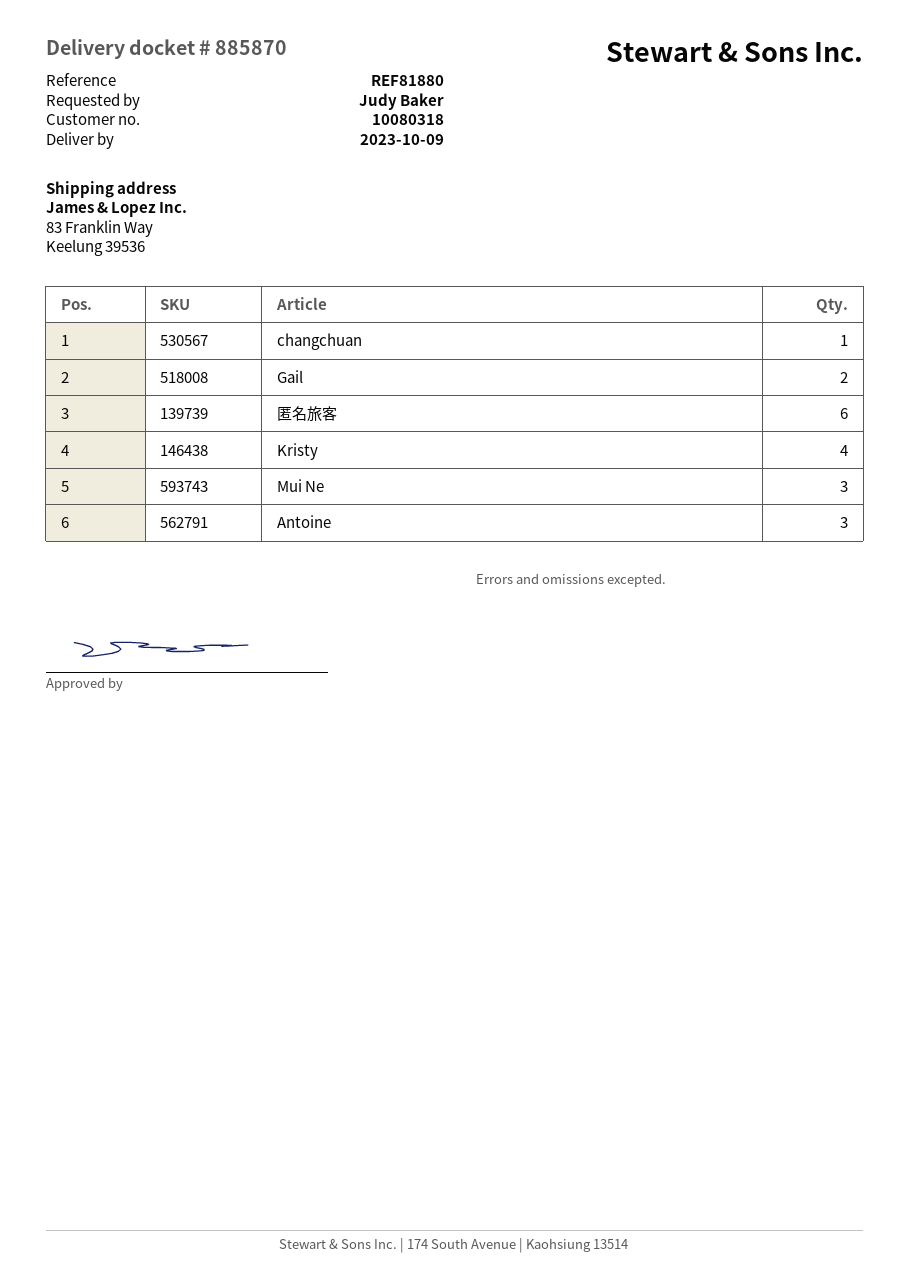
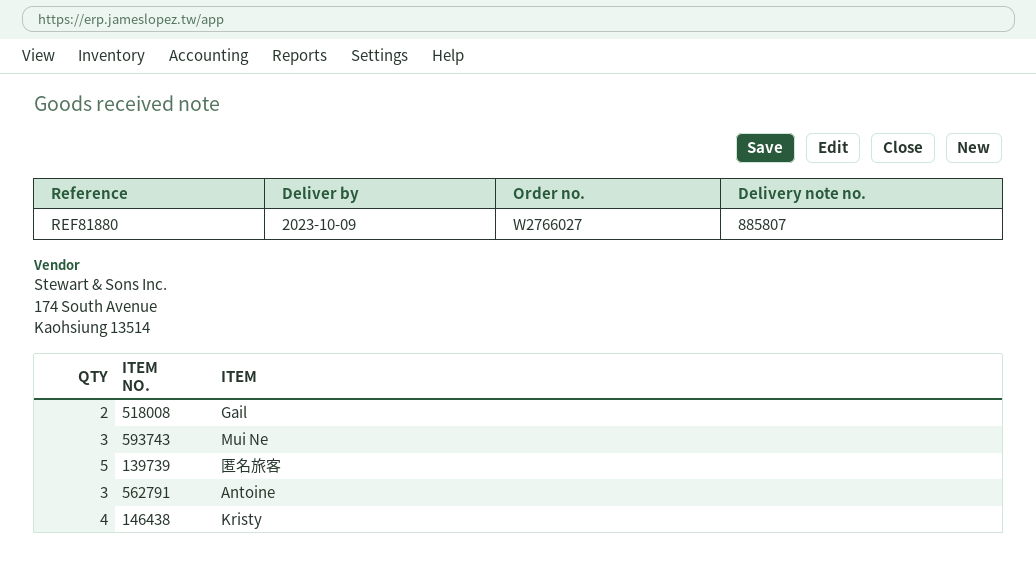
delivery note number: 885870 -> 885807
changchuan: 1 -> none
匿名旅客: 6 -> 5

